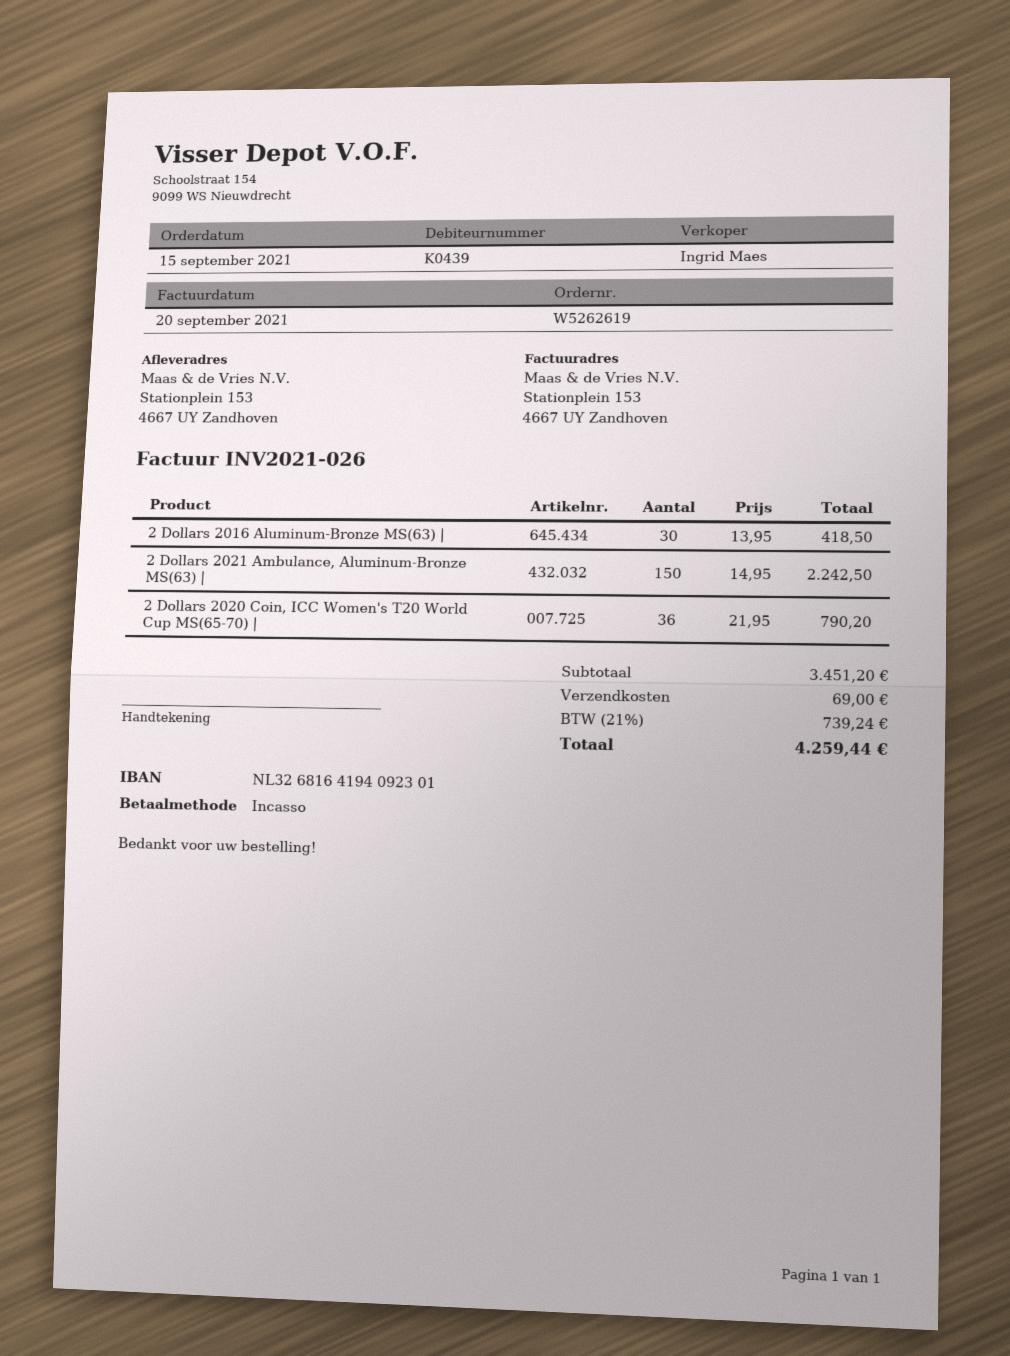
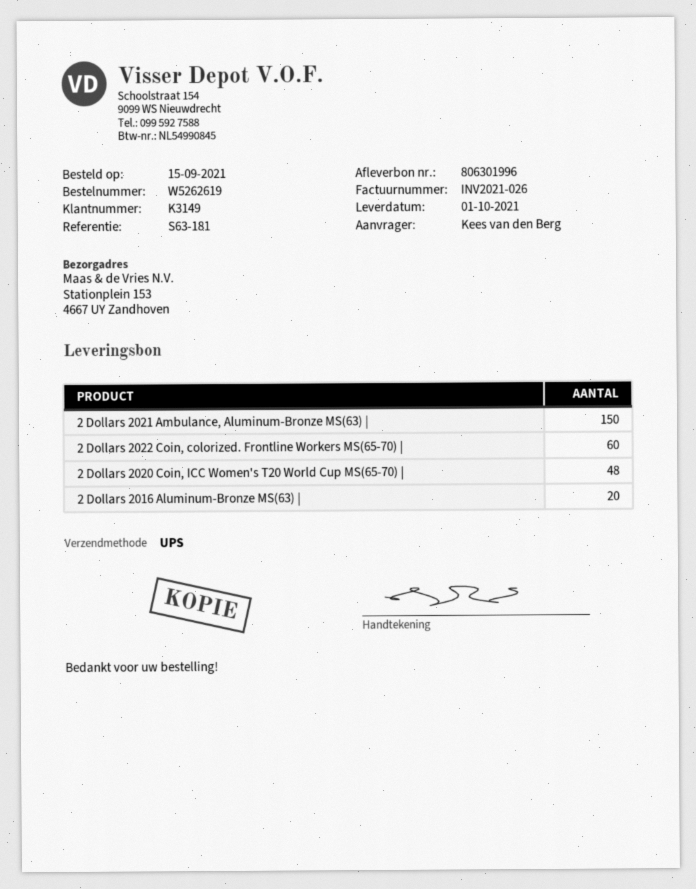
customer number: K0439 -> K3149
2 Dollars 2016 Aluminum-Bronze MS(63) |: 30 -> 20
2 Dollars 2020 Coin, ICC Women's T20 World Cup MS(65-70) |: 36 -> 48
2 Dollars 2022 Coin, colorized. Frontline Workers MS(65-70) |: none -> 60

